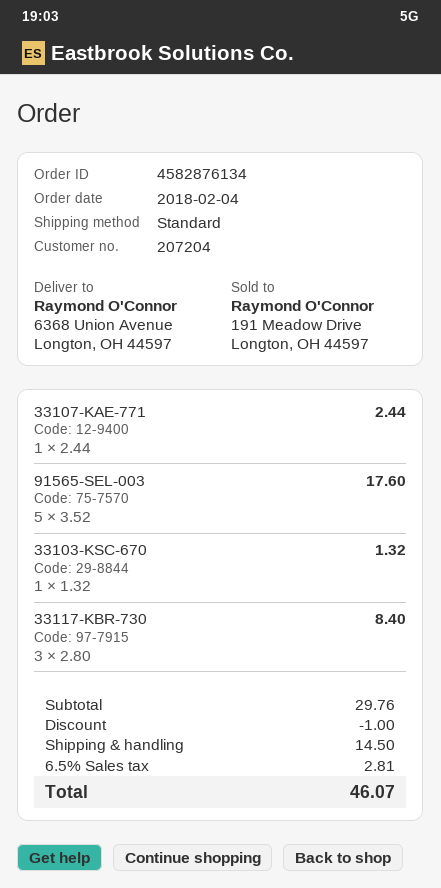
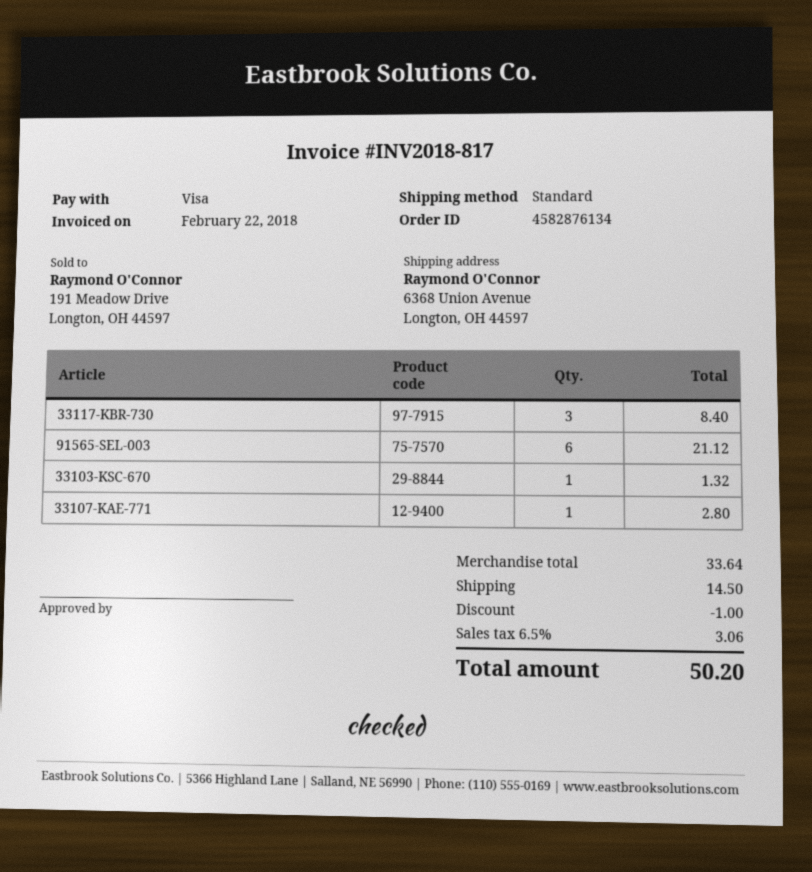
33107-KAE-771: 1 for 2.44 -> 1 for 2.80
91565-SEL-003: 5 for 17.60 -> 6 for 21.12
subtotal: 29.76 -> 33.64
tax: 6.5% = 2.81 -> 6.5% = 3.06
total: 46.07 -> 50.20

